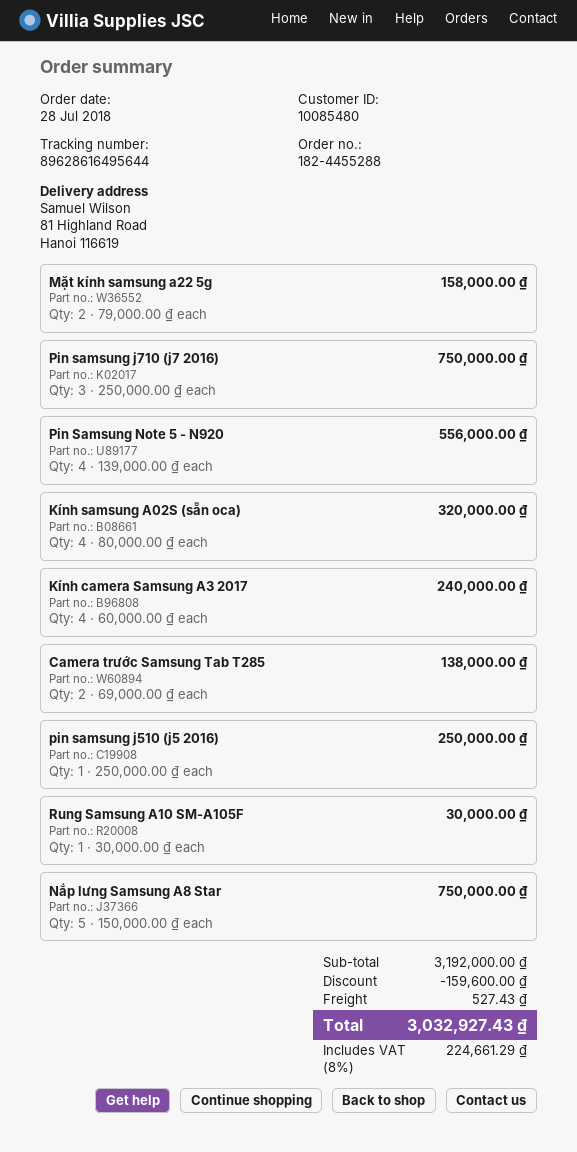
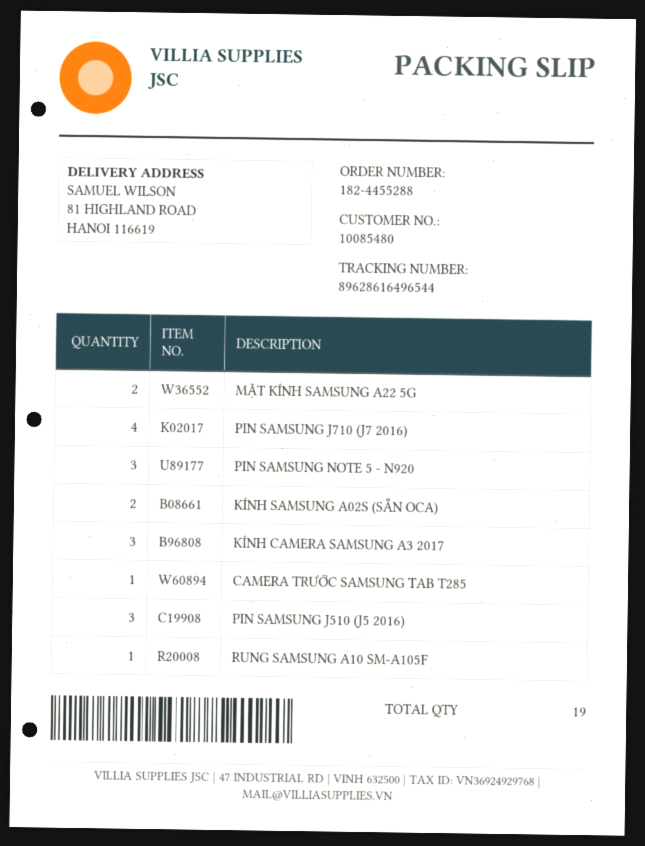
tracking number: 89628616495644 -> 89628616496544
Pin samsung j710 (j7 2016): 3 -> 4
Pin Samsung Note 5 - N920: 4 -> 3
Kính samsung A02S (sẵn oca): 4 -> 2
Kính camera Samsung A3 2017: 4 -> 3
Camera trước Samsung Tab T285: 2 -> 1
pin samsung j510 (j5 2016): 1 -> 3
Nắp lưng Samsung A8 Star: 5 -> none

